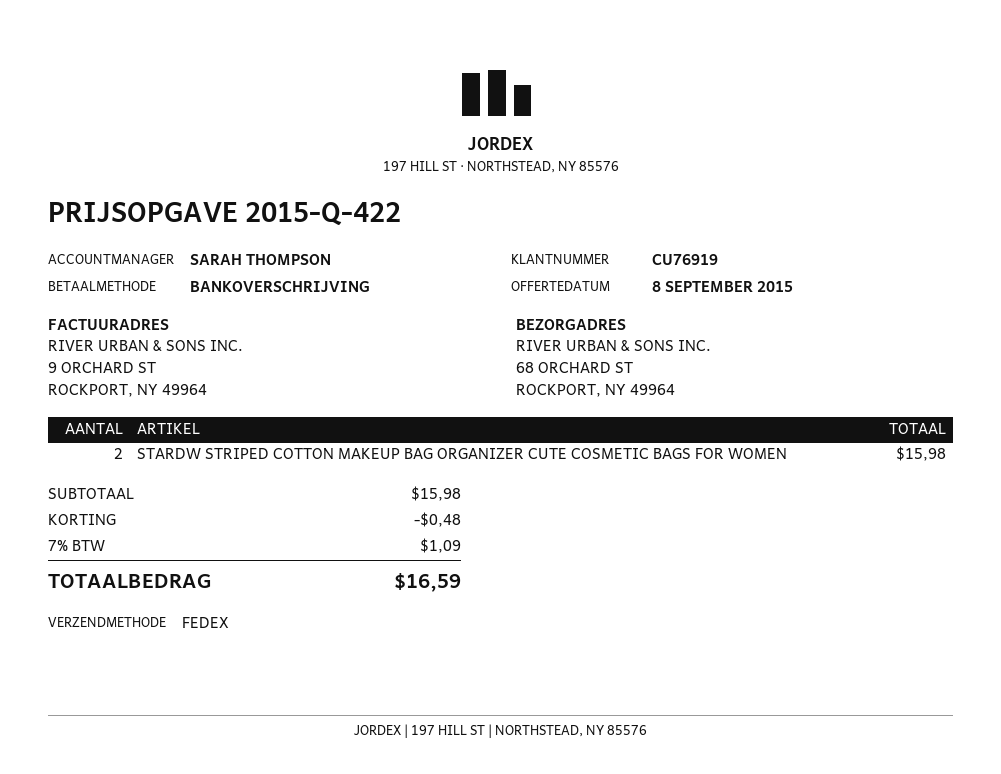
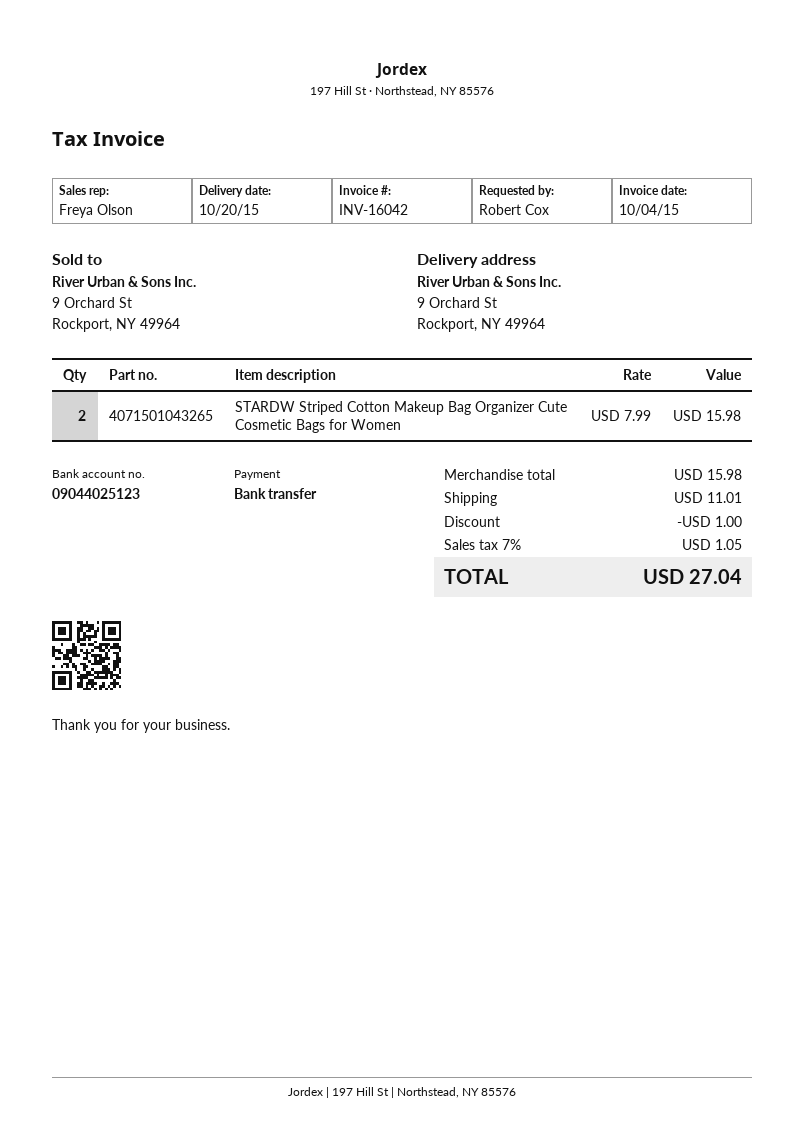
sales rep: SARAH THOMPSON -> Freya Olson
ship to: 68 ORCHARD ST, ROCKPORT, NY 49964 -> 9 Orchard St, Rockport, NY 49964
discount: 0.48 -> 1.00
shipping: none -> 11.01
tax: 7% = 1.09 -> 7% = 1.05
total: 16.59 -> 27.04

